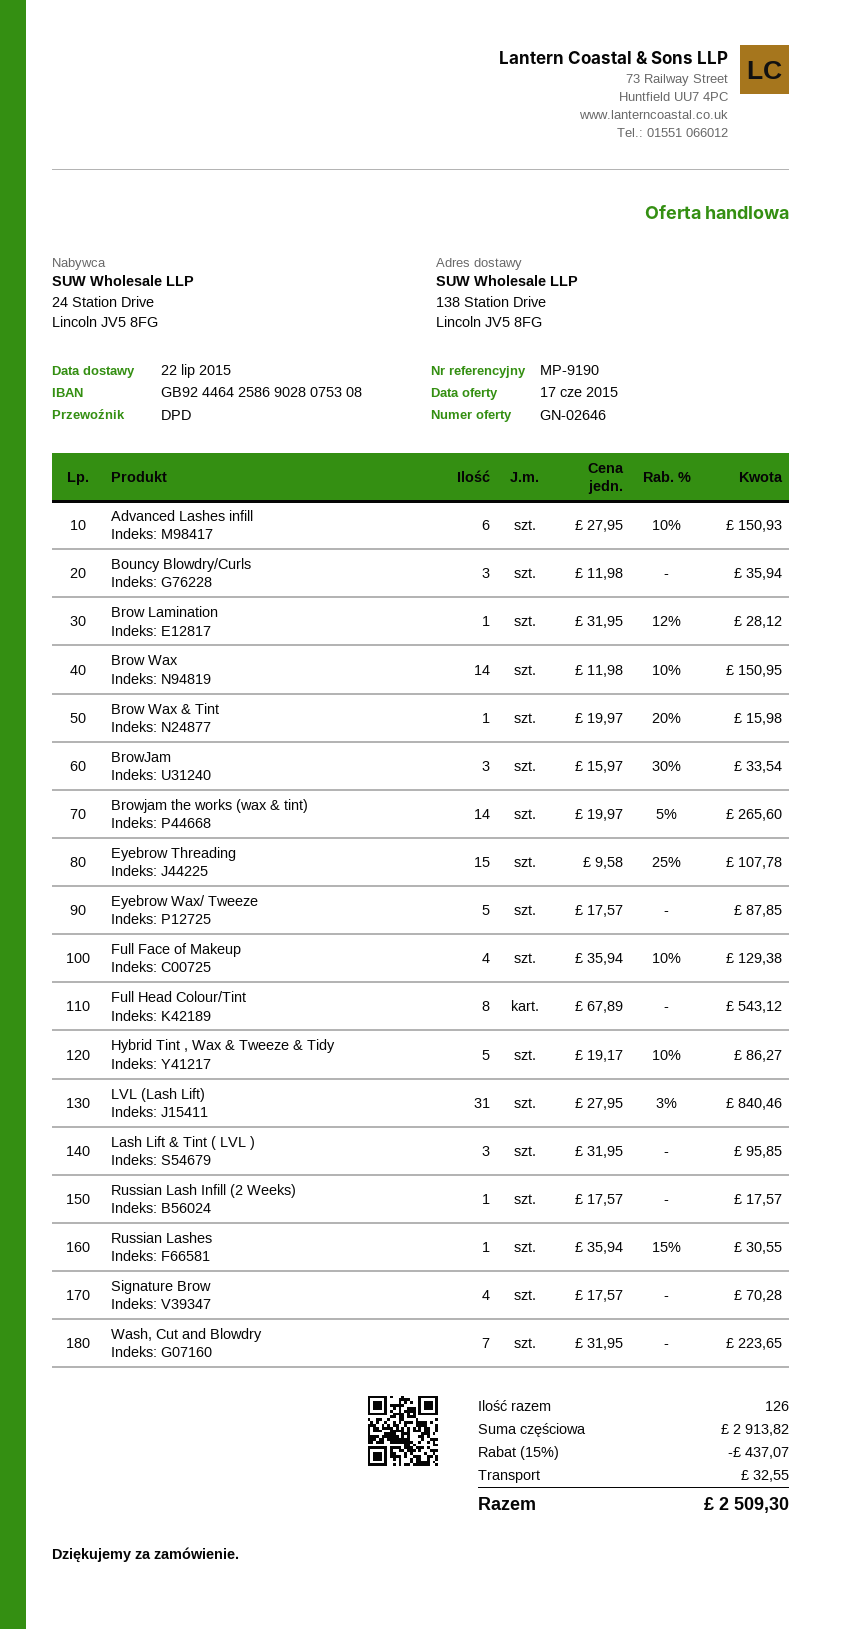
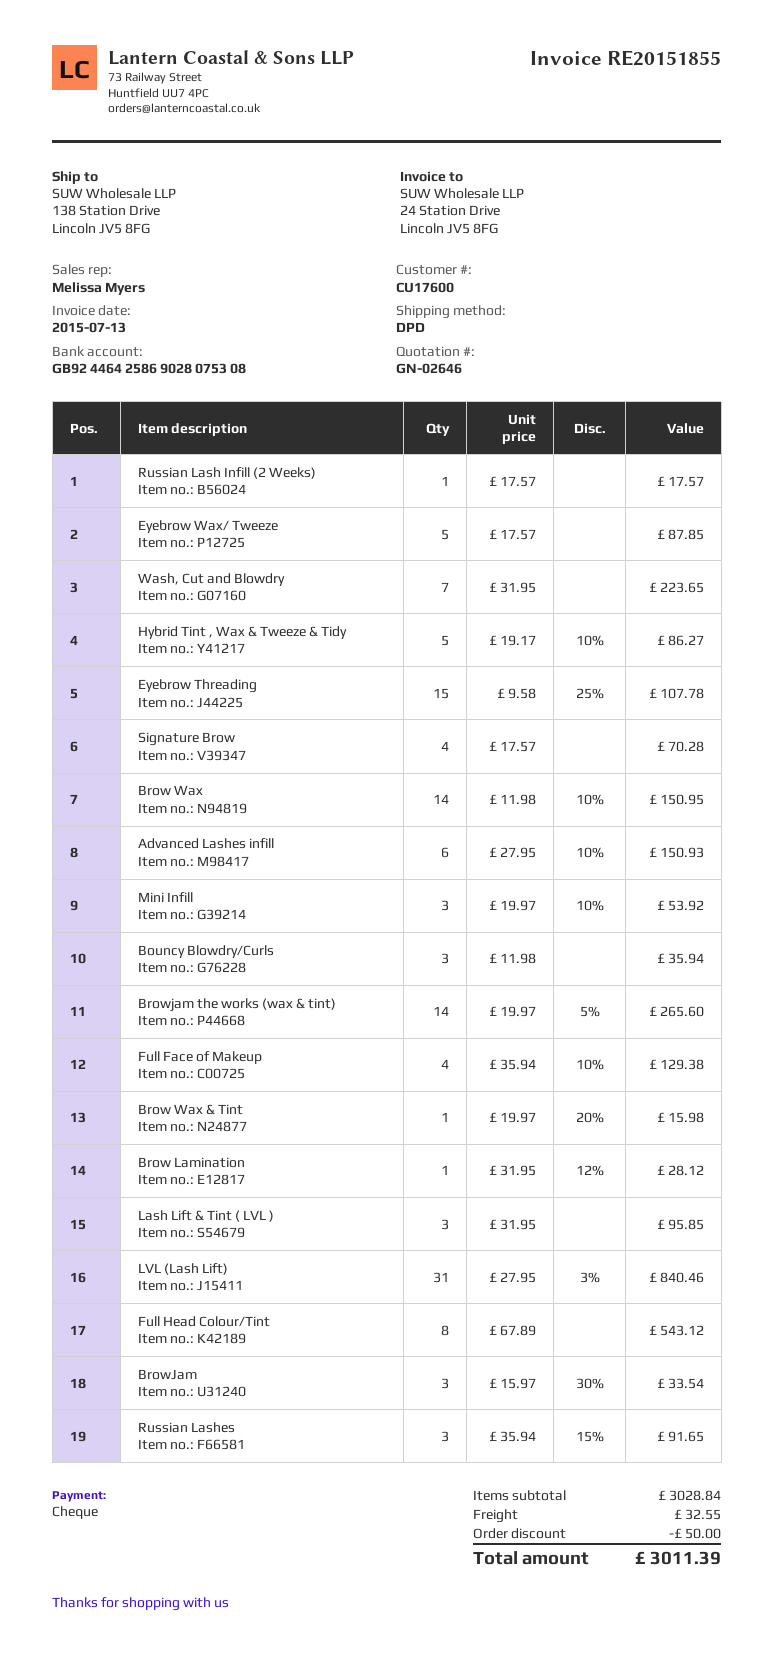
Russian Lashes: 1 x 35.94 - 15% = 30.55 -> 3 x 35.94 - 15% = 91.65
Mini Infill: none -> 3 x 19.97 - 10% = 53.92
subtotal: 2913.82 -> 3028.84
discount: 437.07 -> 50.00
total: 2509.30 -> 3011.39

